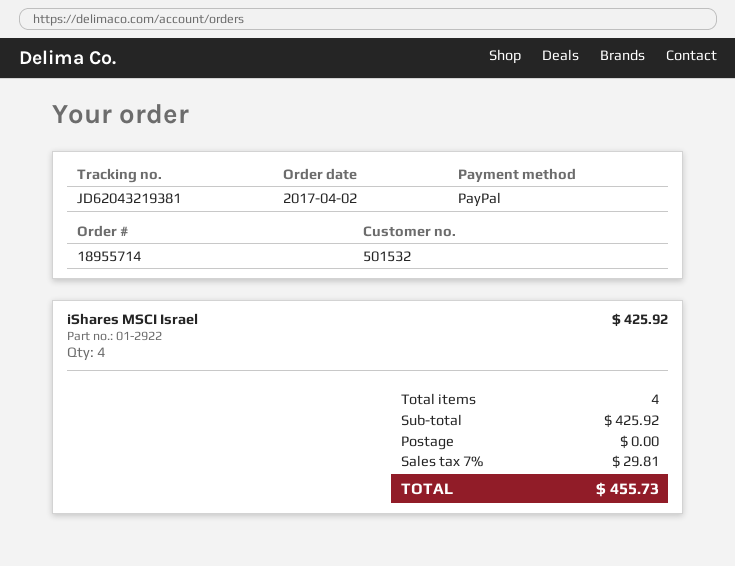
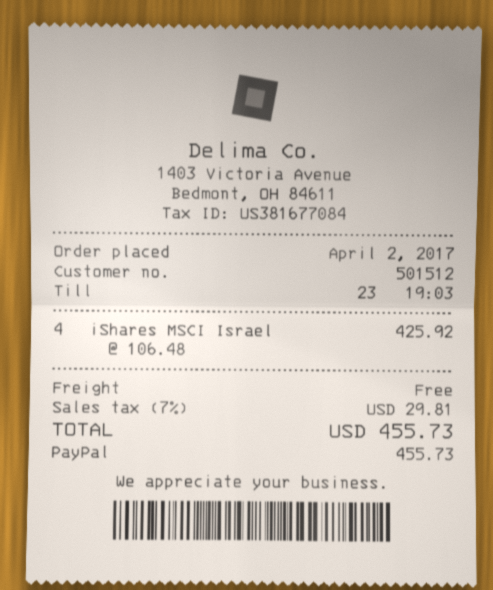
customer number: 501532 -> 501512

